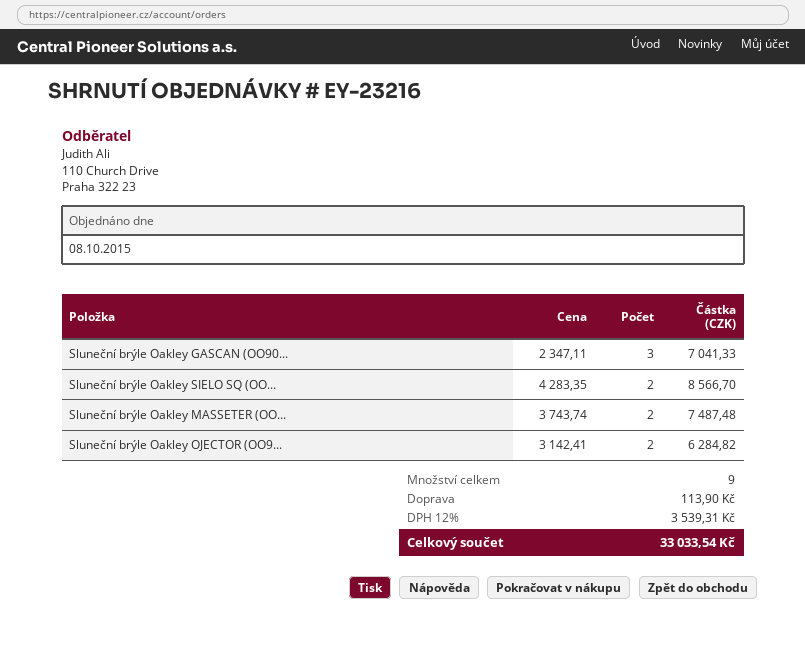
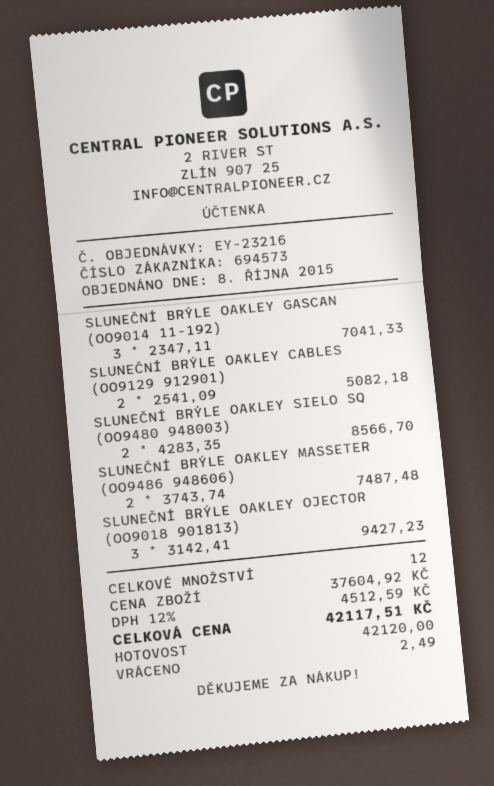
Sluneční brýle Oakley OJECTOR (OO9...: 2 x 3142.41 = 6284.82 -> 3 x 3142.41 = 9427.23
SLUNEČNÍ BRÝLE OAKLEY CABLES (OO9129 912901): none -> 2 x 2541.09 = 5082.18
total quantity: 9 -> 12
shipping: 113.90 -> none
tax: 12% = 3539.31 -> 12% = 4512.59
total: 33033.54 -> 42117.51

